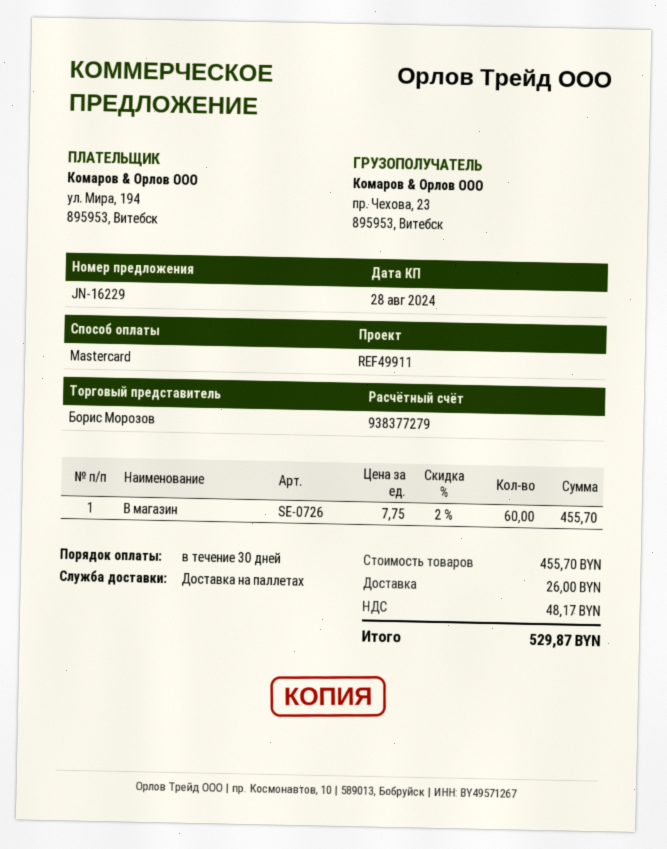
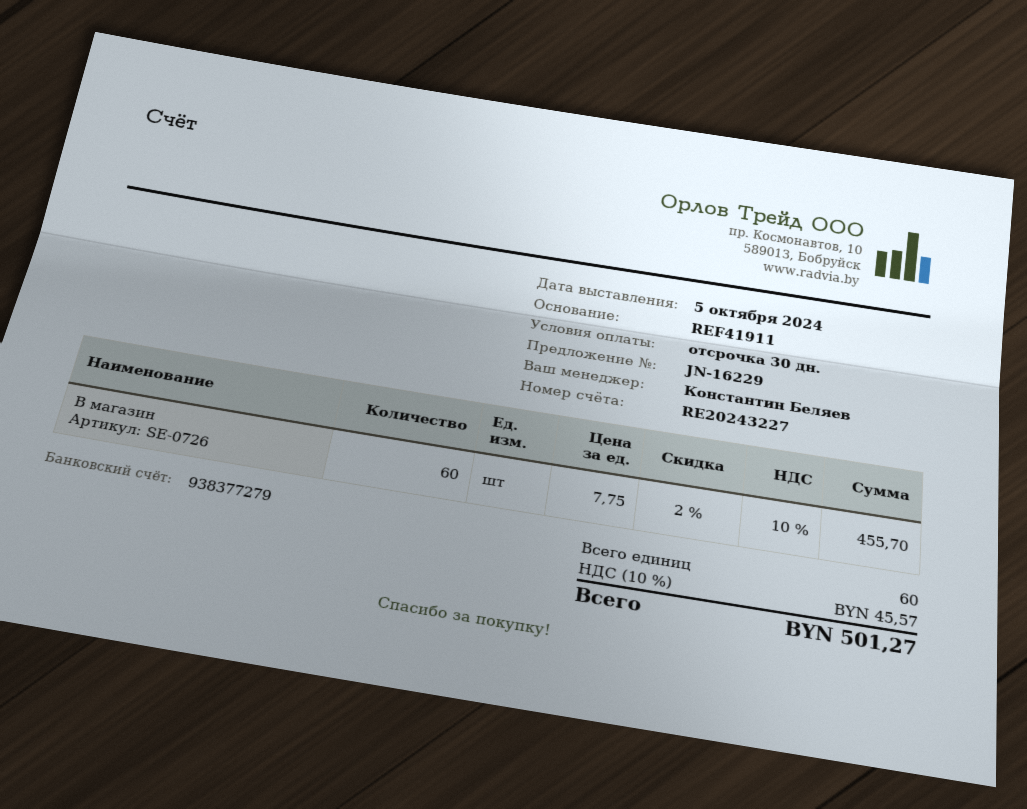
reference: REF49911 -> REF41911
sales rep: Борис Морозов -> Константин Беляев
shipping: 26.00 -> none
tax: 48.17 -> 45.57
total: 529.87 -> 501.27

